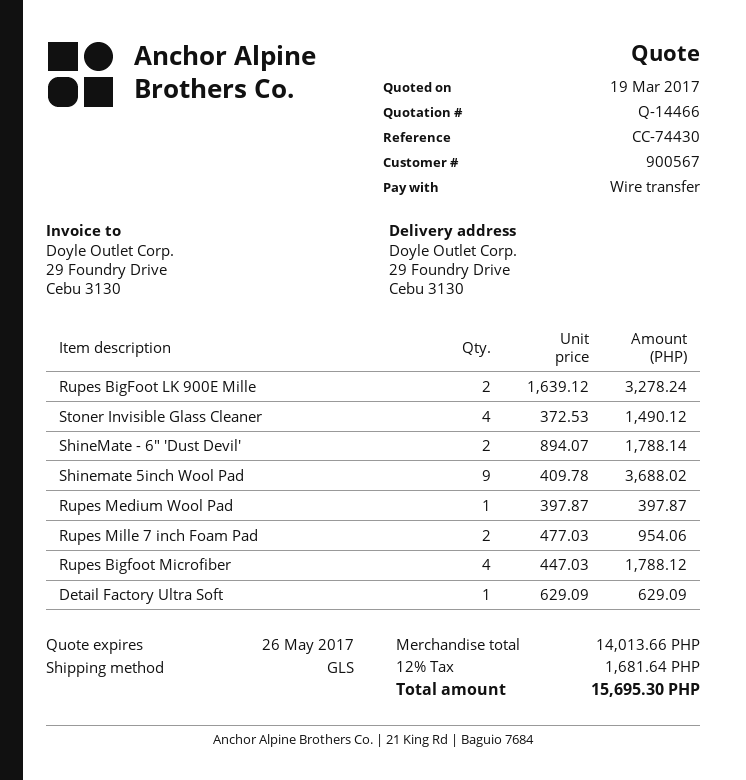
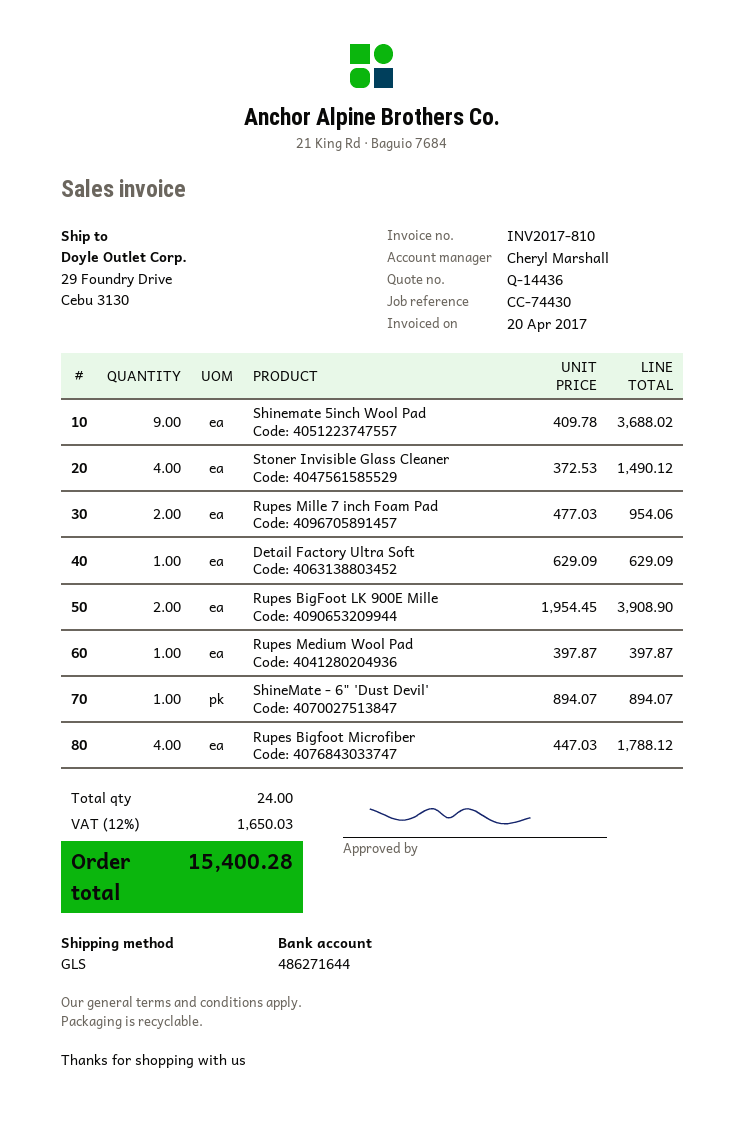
quote number: Q-14466 -> Q-14436
Rupes BigFoot LK 900E Mille: 2 x 1639.12 = 3278.24 -> 2 x 1954.45 = 3908.90
ShineMate - 6" 'Dust Devil': 2 x 894.07 = 1788.14 -> 1 x 894.07 = 894.07
tax: 12% = 1681.64 -> 12% = 1650.03
total: 15695.30 -> 15400.28

